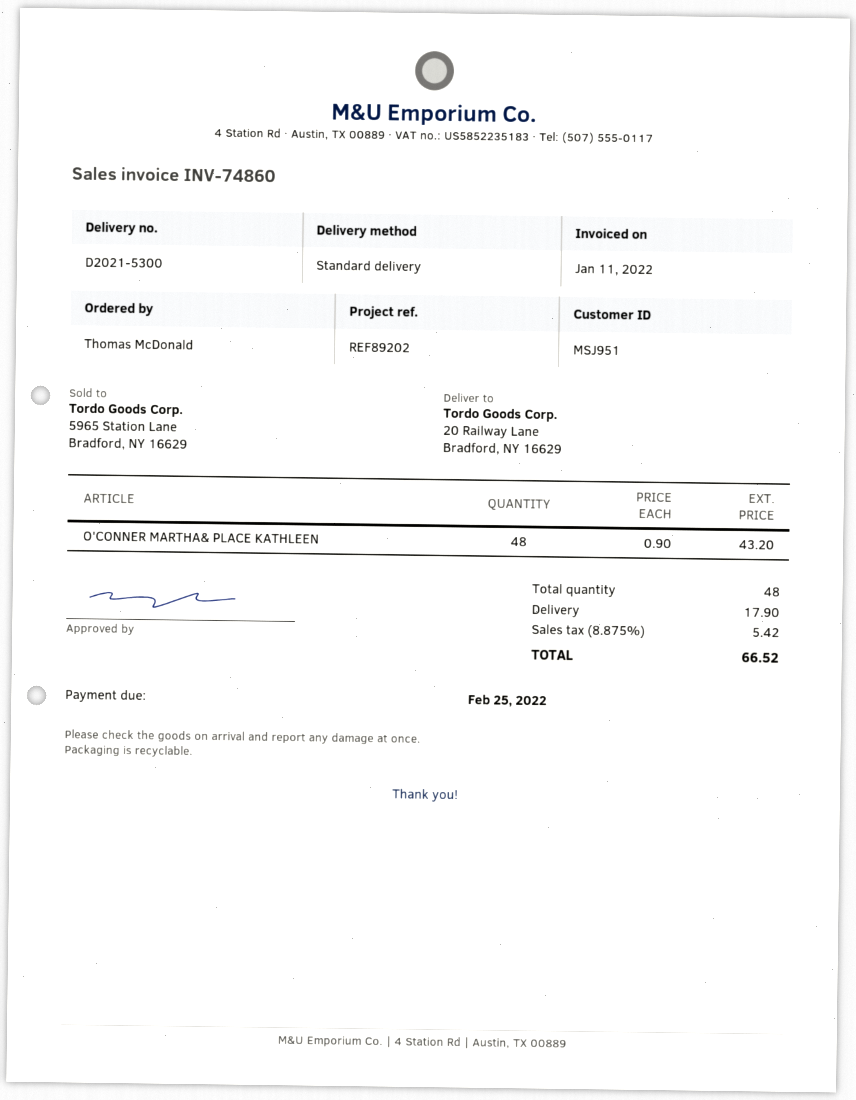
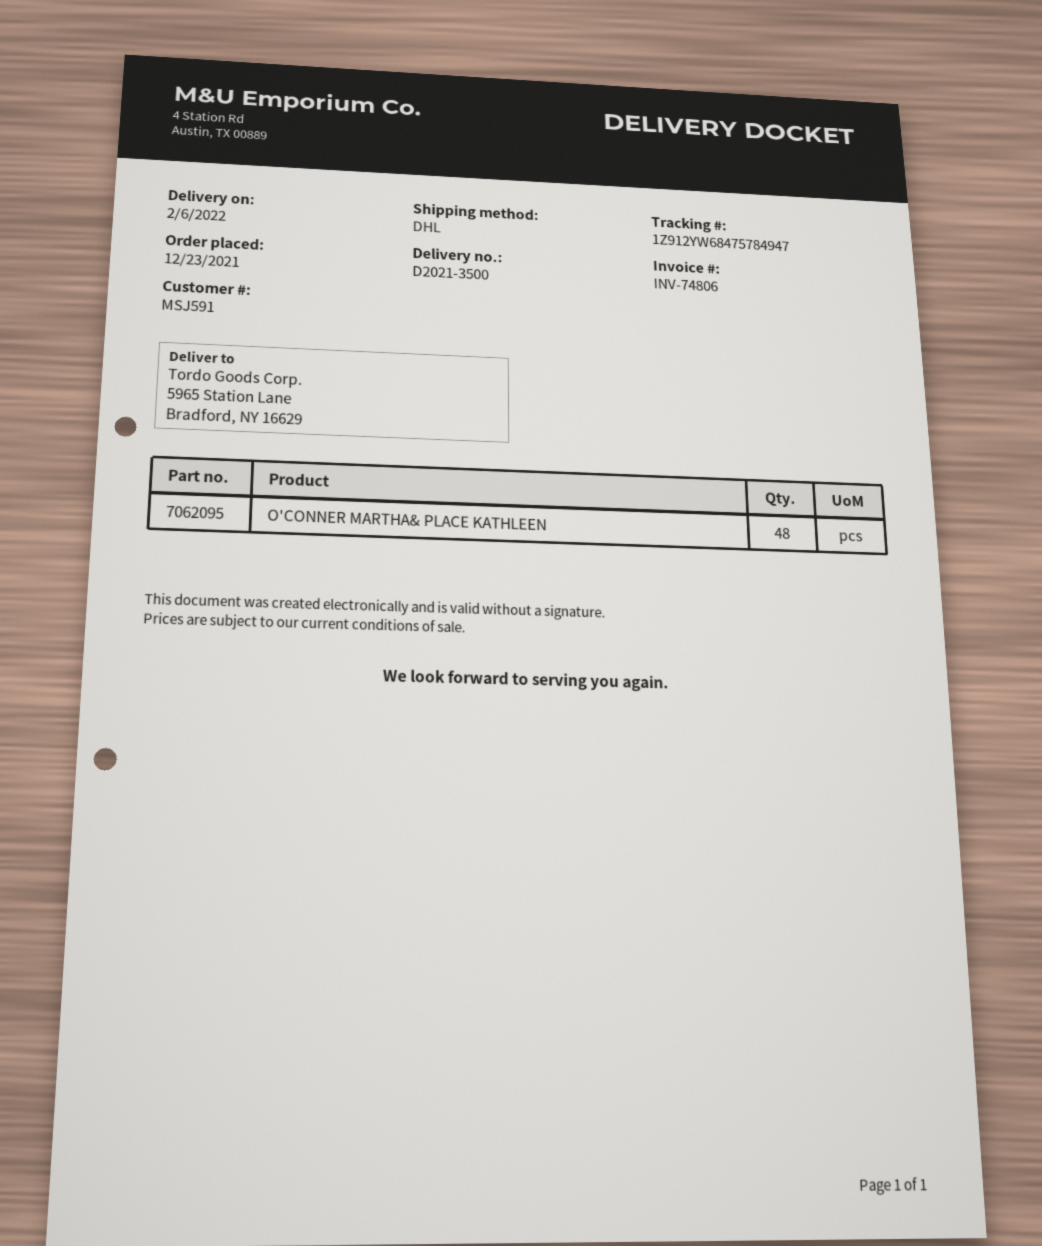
delivery note number: D2021-5300 -> D2021-3500
invoice number: INV-74860 -> INV-74806
customer number: MSJ951 -> MSJ591
shipping method: standard -> DHL
ship to: 20 Railway Lane, Bradford, NY 16629 -> 5965 Station Lane, Bradford, NY 16629

